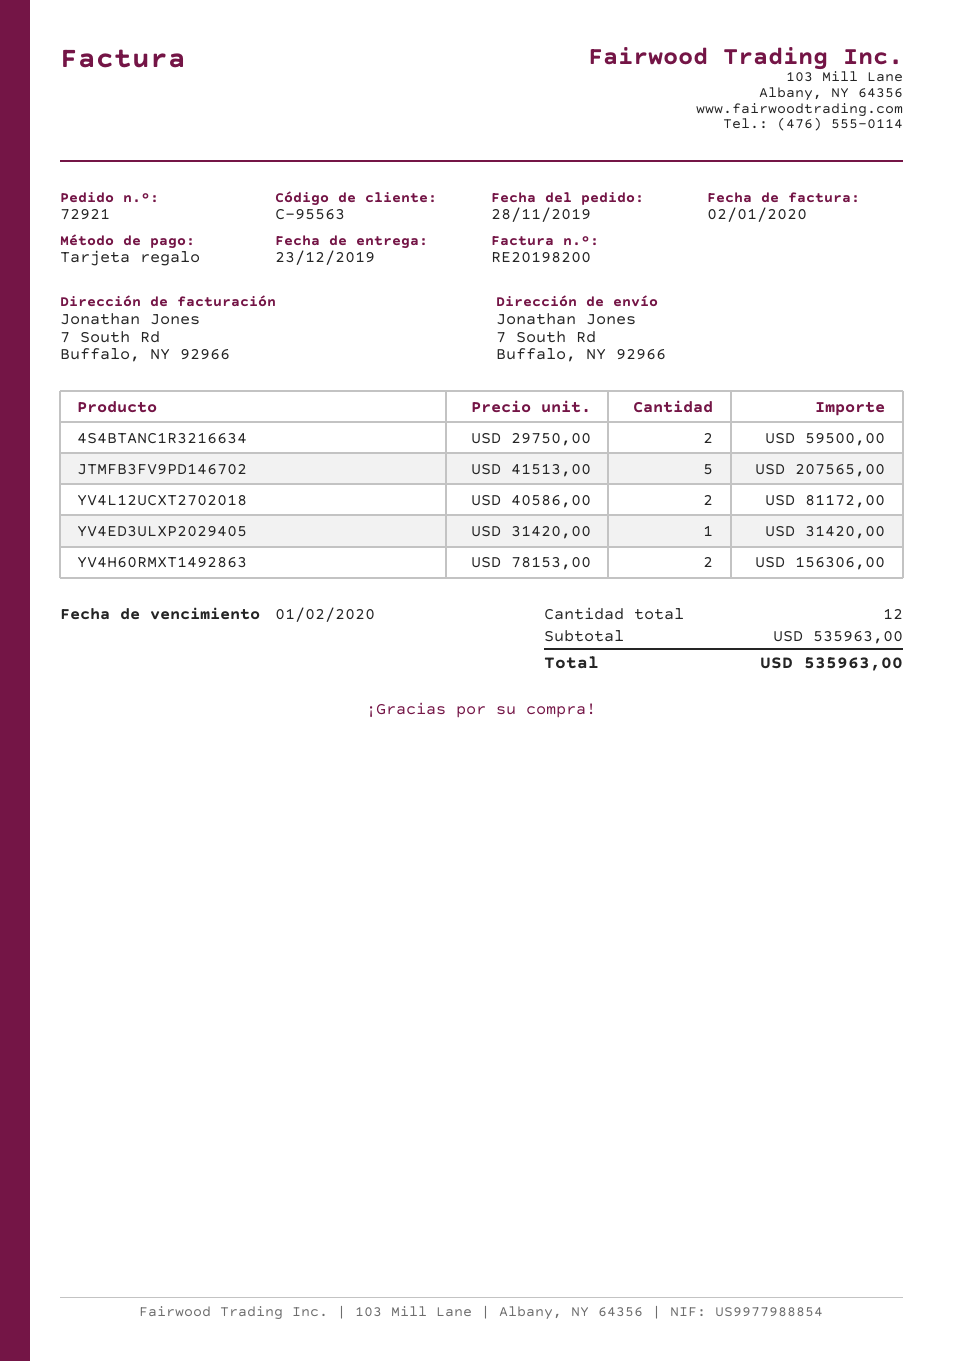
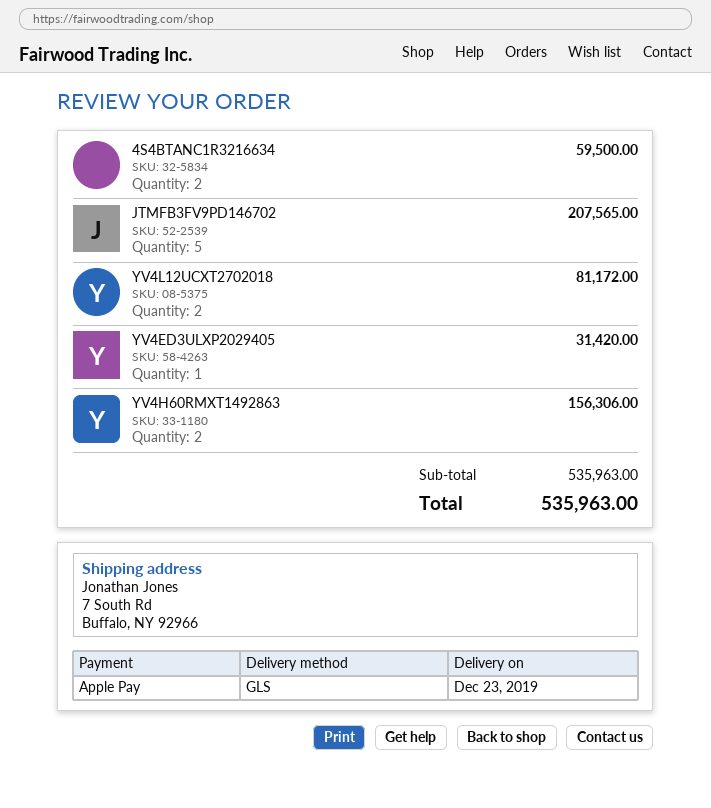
payment method: gift card -> Apple Pay

